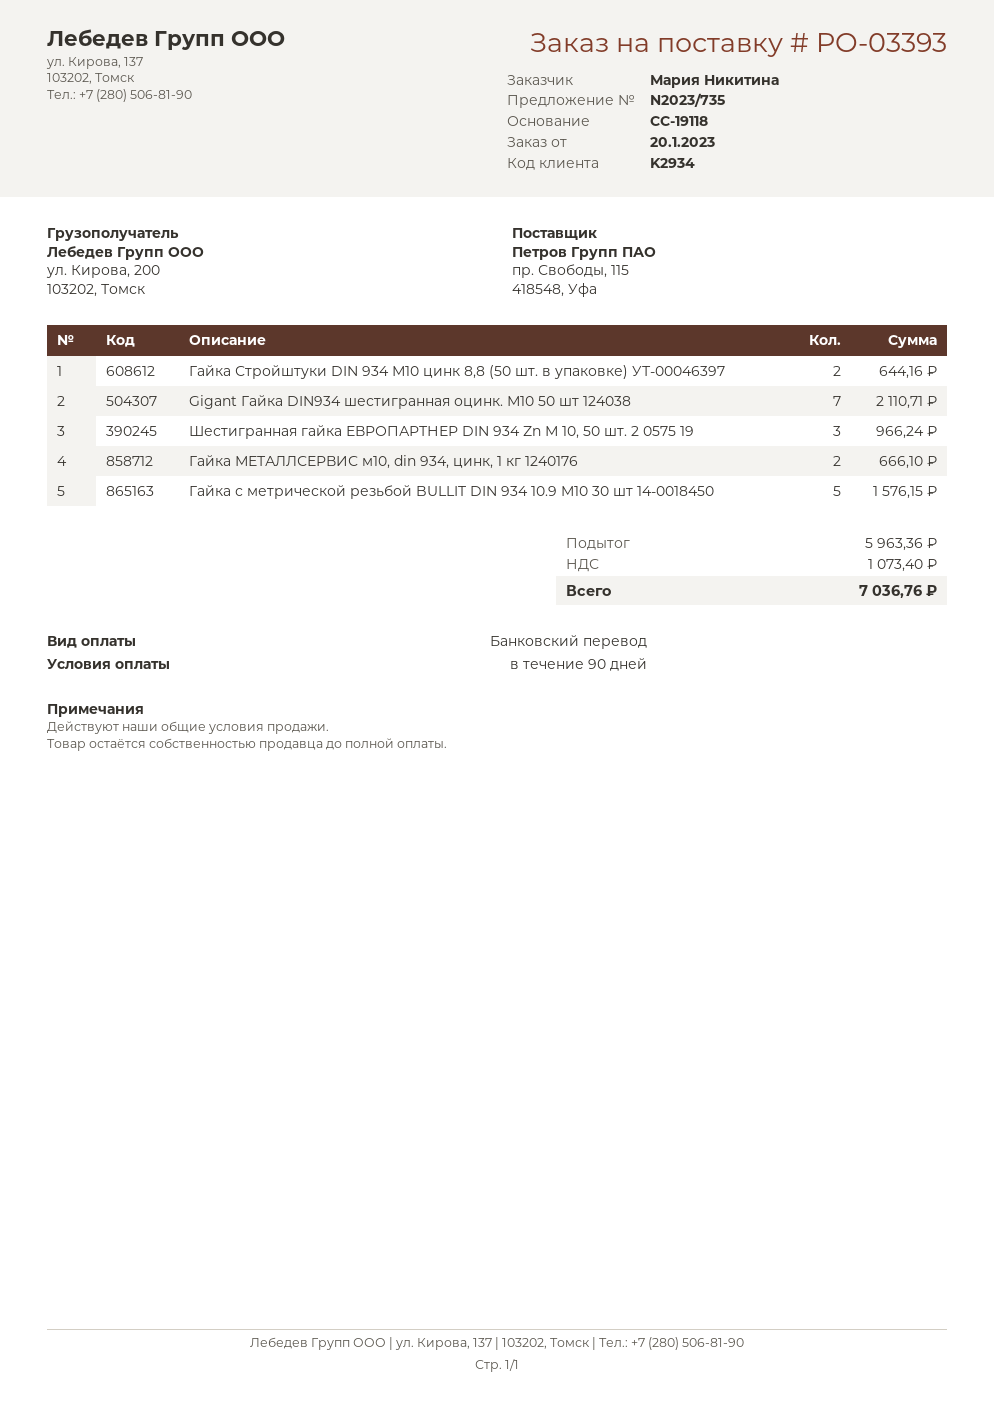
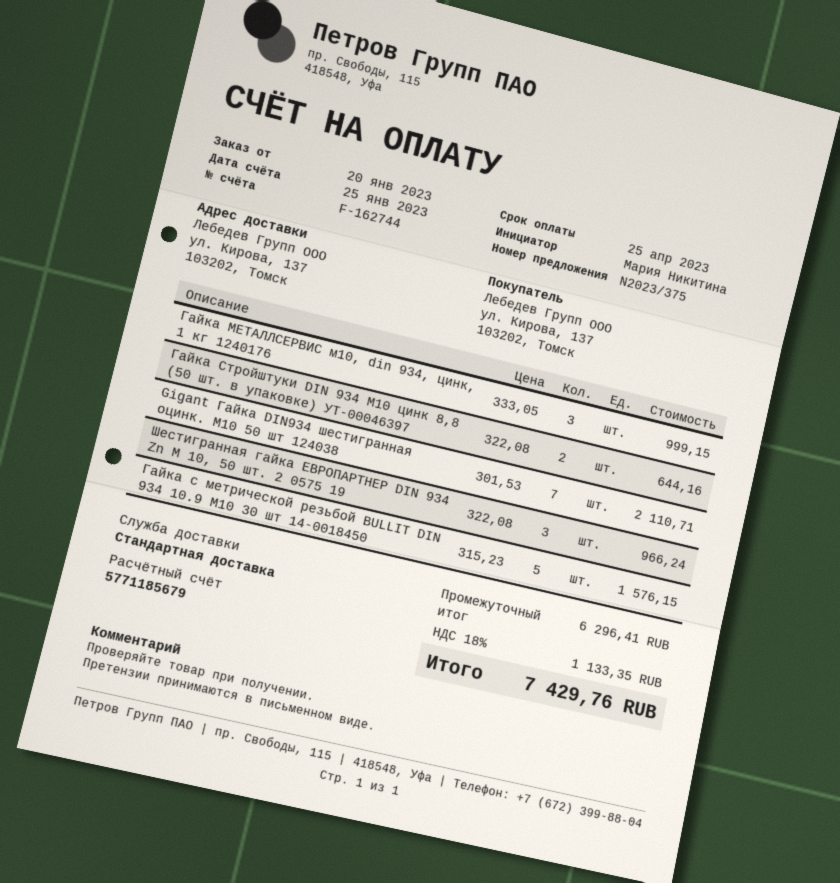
quote number: N2023/735 -> N2023/375
ship to: ул. Кирова, 200, 103202, Томск -> ул. Кирова, 137, 103202, Томск
Гайка МЕТАЛЛСЕРВИС м10, din 934, цинк, 1 кг 1240176: 2 for 666.10 -> 3 for 999.15
subtotal: 5963.36 -> 6296.41
tax: 1073.40 -> 1133.35
total: 7036.76 -> 7429.76

